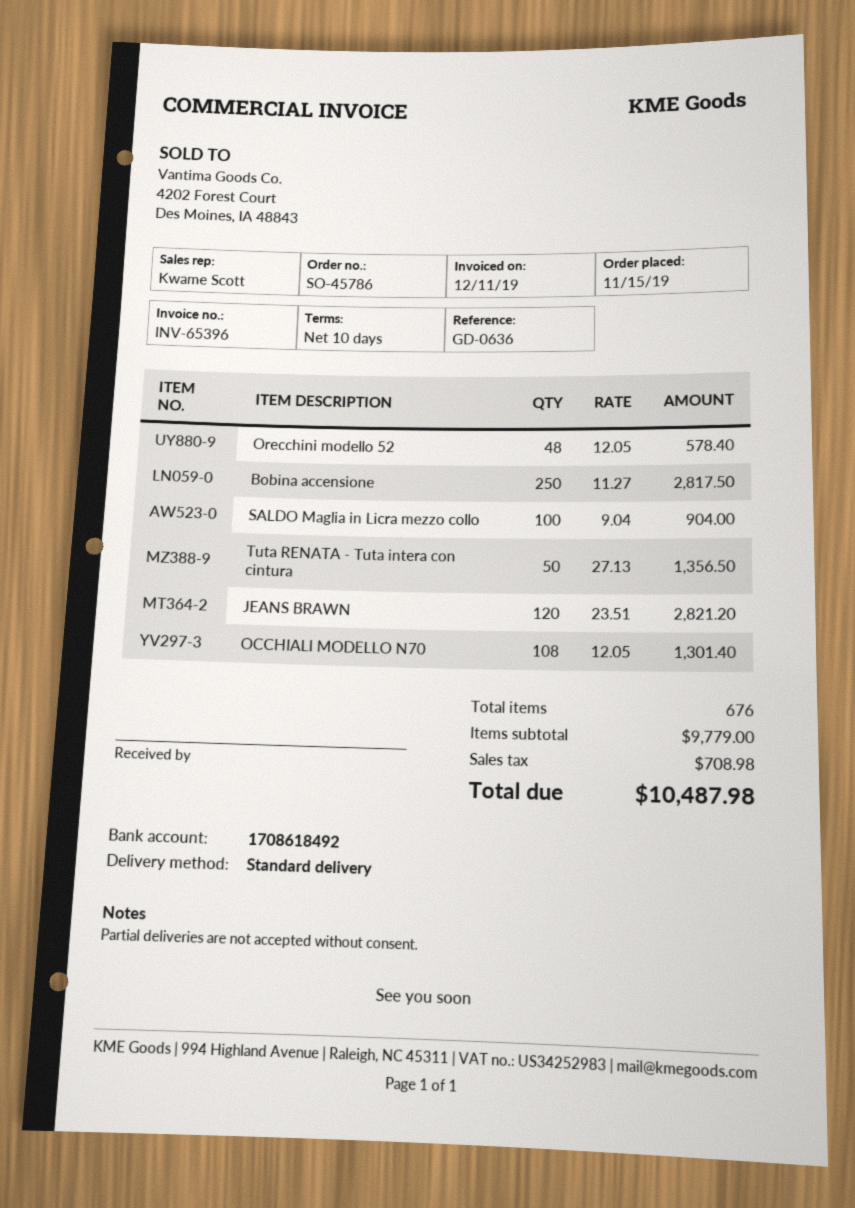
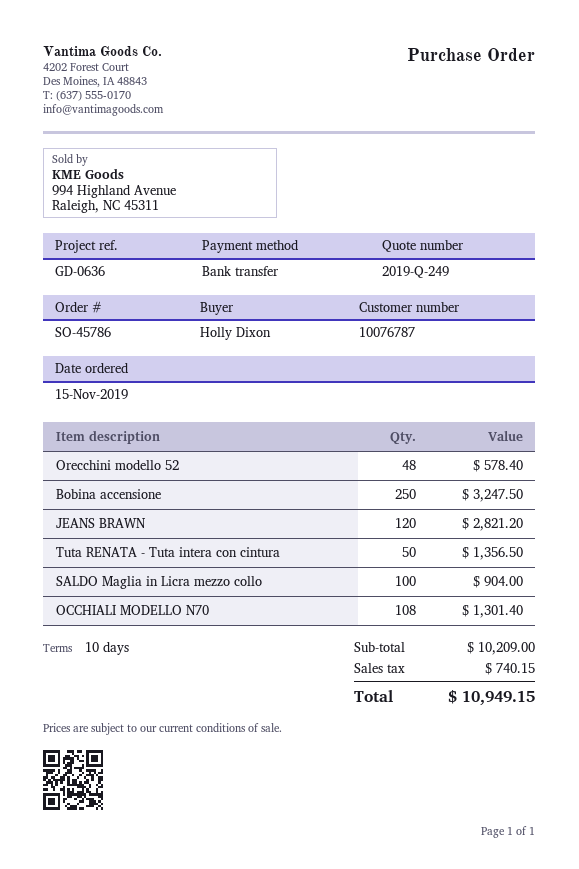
Bobina accensione: 250 for 2817.50 -> 250 for 3247.50
subtotal: 9779.00 -> 10209.00
tax: 708.98 -> 740.15
total: 10487.98 -> 10949.15

